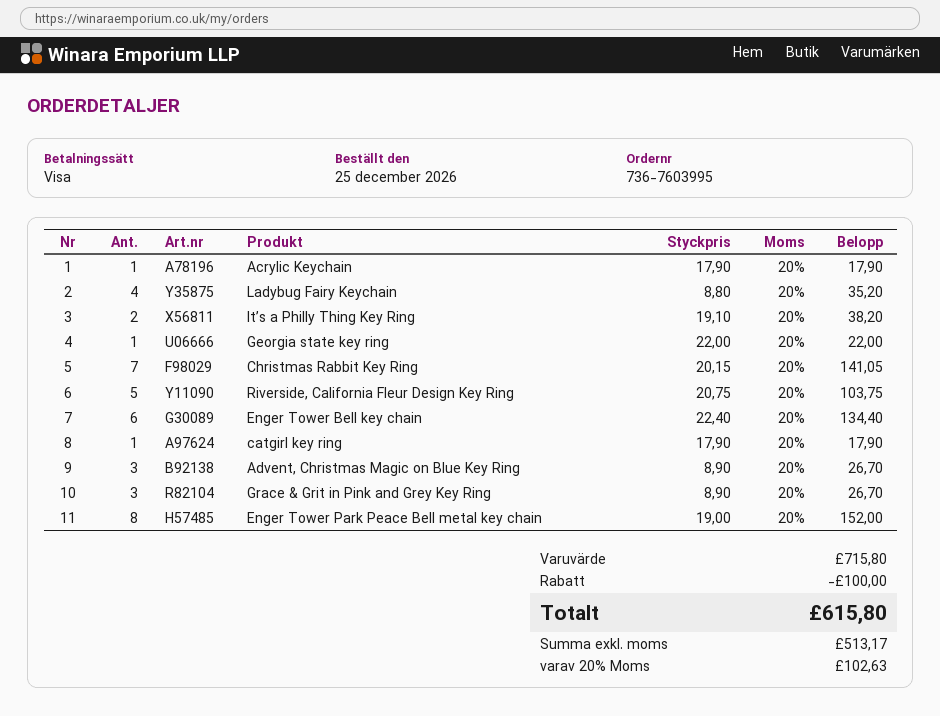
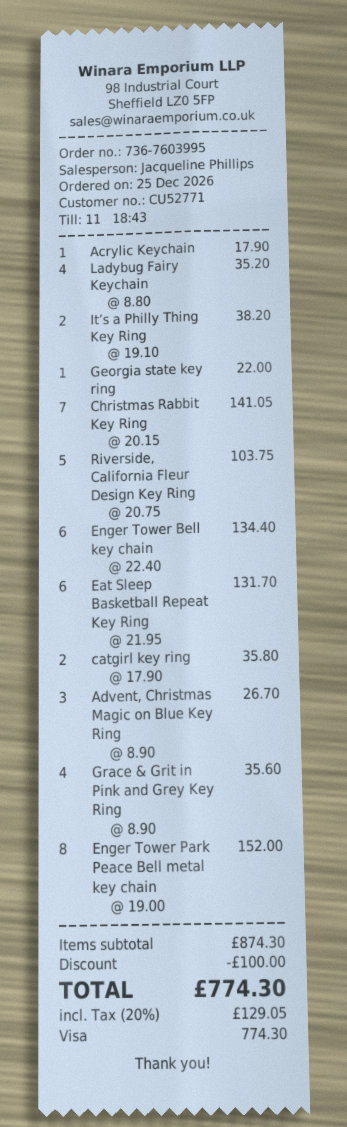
catgirl key ring: 1 x 17.90 = 17.90 -> 2 x 17.90 = 35.80
Grace & Grit in Pink and Grey Key Ring: 3 x 8.90 = 26.70 -> 4 x 8.90 = 35.60
Eat Sleep Basketball Repeat Key Ring: none -> 6 x 21.95 = 131.70
subtotal: 715.80 -> 874.30
tax: 20% = 102.63 -> 20% = 129.05
total: 615.80 -> 774.30

